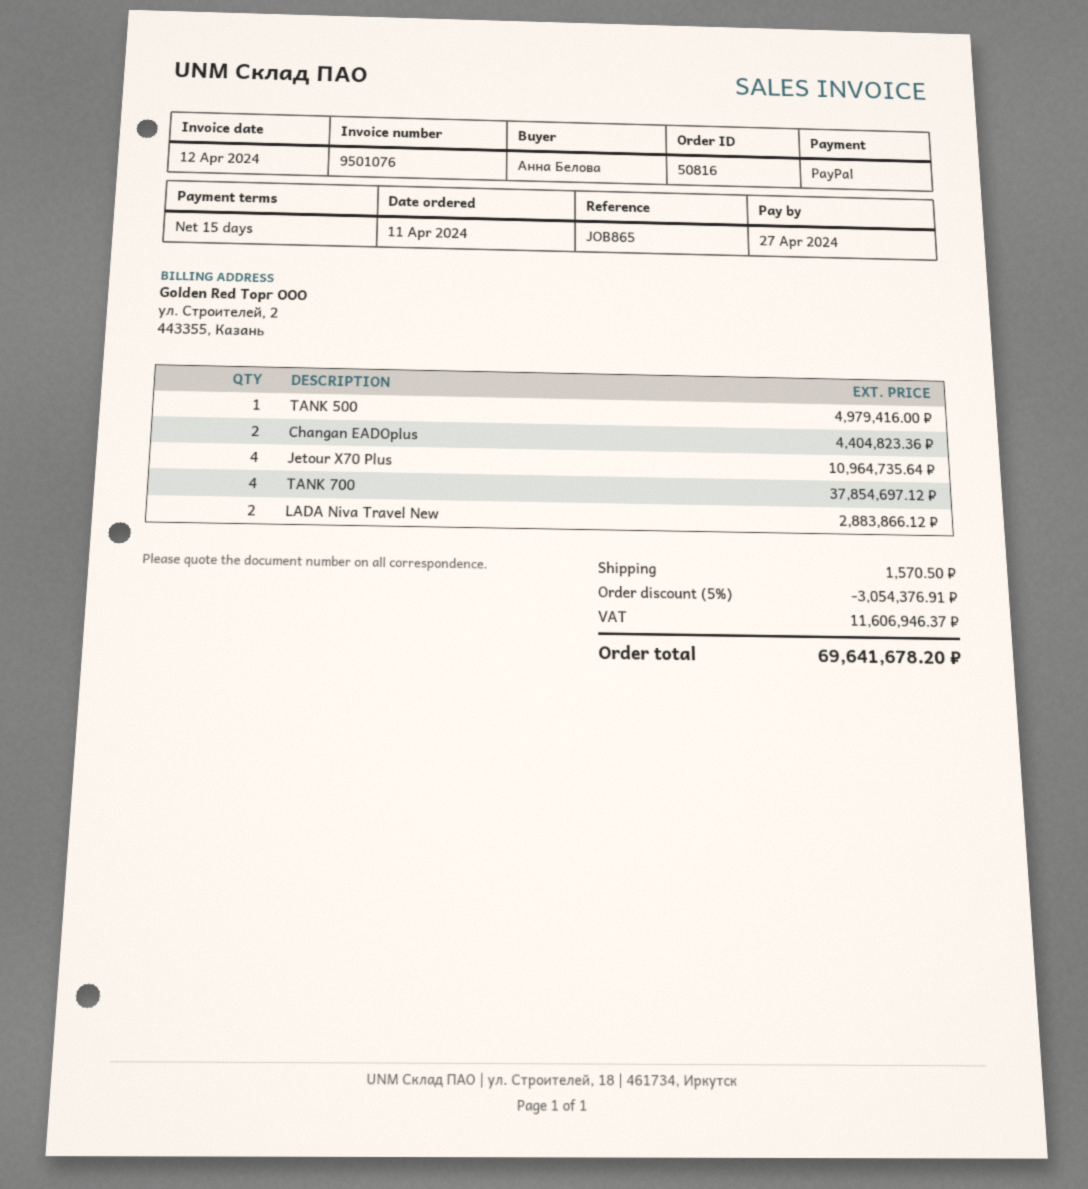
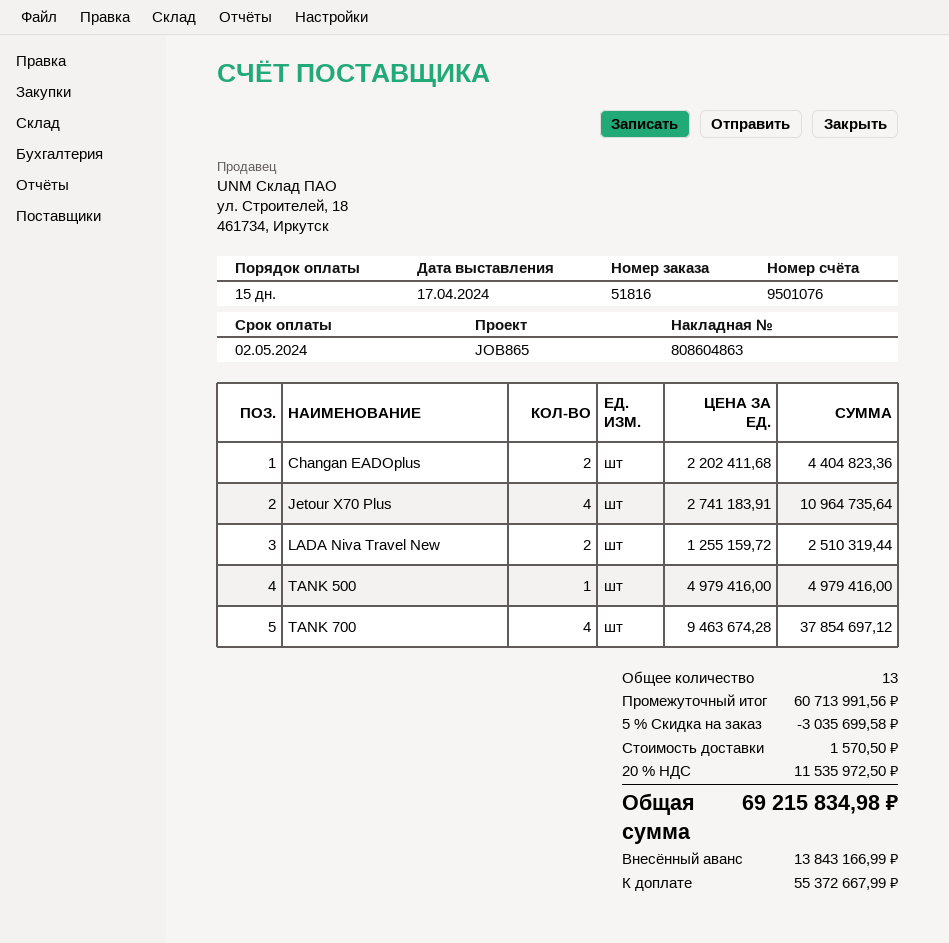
order number: 50816 -> 51816
invoice date: 2024-04-12 -> 2024-04-17
due date: 2024-04-27 -> 2024-05-02
LADA Niva Travel New: 2 for 2883866.12 -> 2 for 2510319.44
discount: 5% = 3054376.91 -> 5% = 3035699.58
tax: 11606946.37 -> 11535972.50
total: 69641678.20 -> 69215834.98

